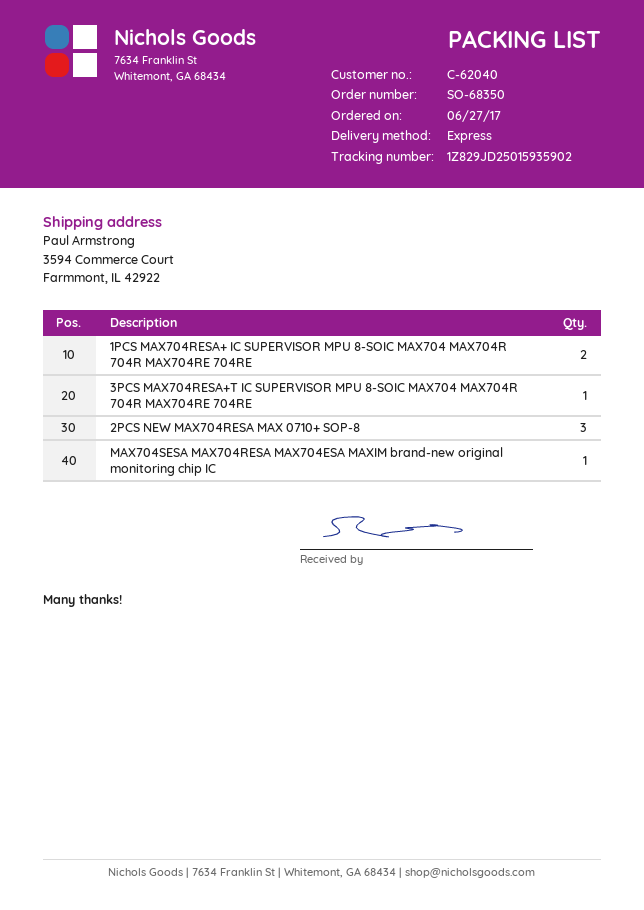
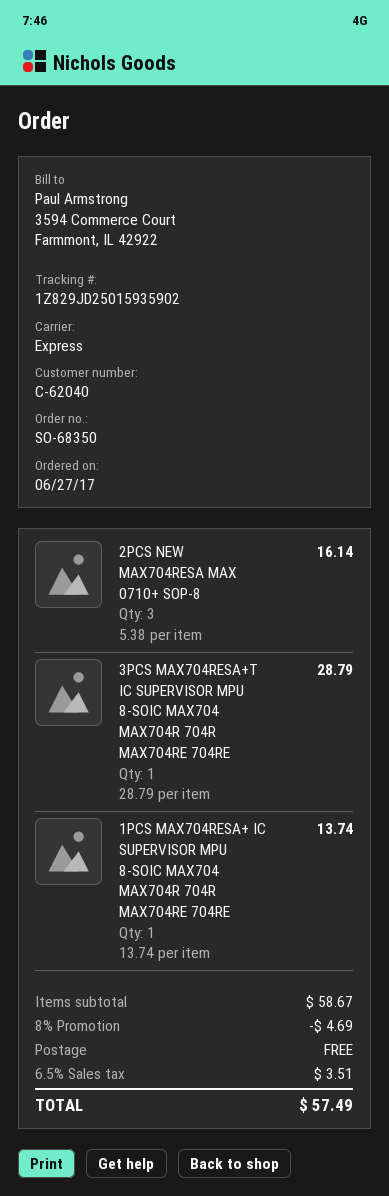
1PCS MAX704RESA+ IC SUPERVISOR MPU 8-SOIC MAX704 MAX704R 704R MAX704RE 704RE: 2 -> 1
MAX704SESA MAX704RESA MAX704ESA MAXIM brand-new original monitoring chip IC: 1 -> none

